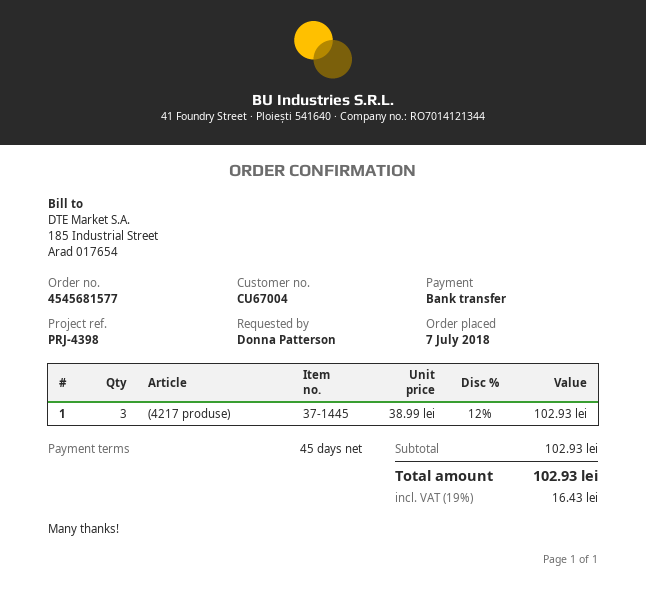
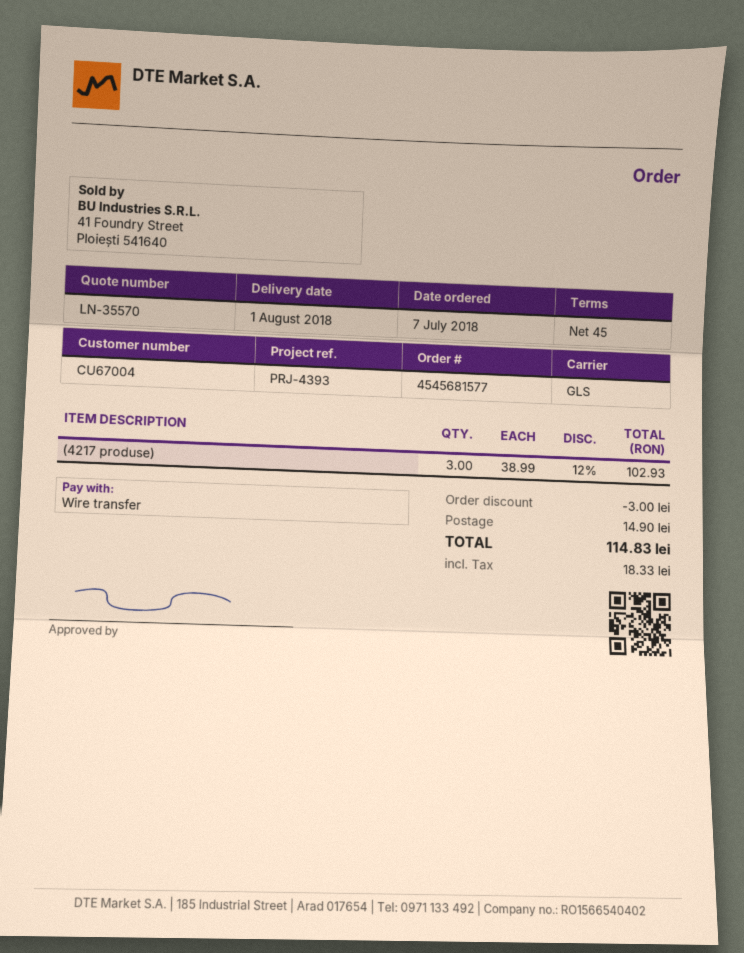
reference: PRJ-4398 -> PRJ-4393
discount: none -> 3.00
shipping: none -> 14.90
tax: 16.43 -> 18.33
total: 102.93 -> 114.83

